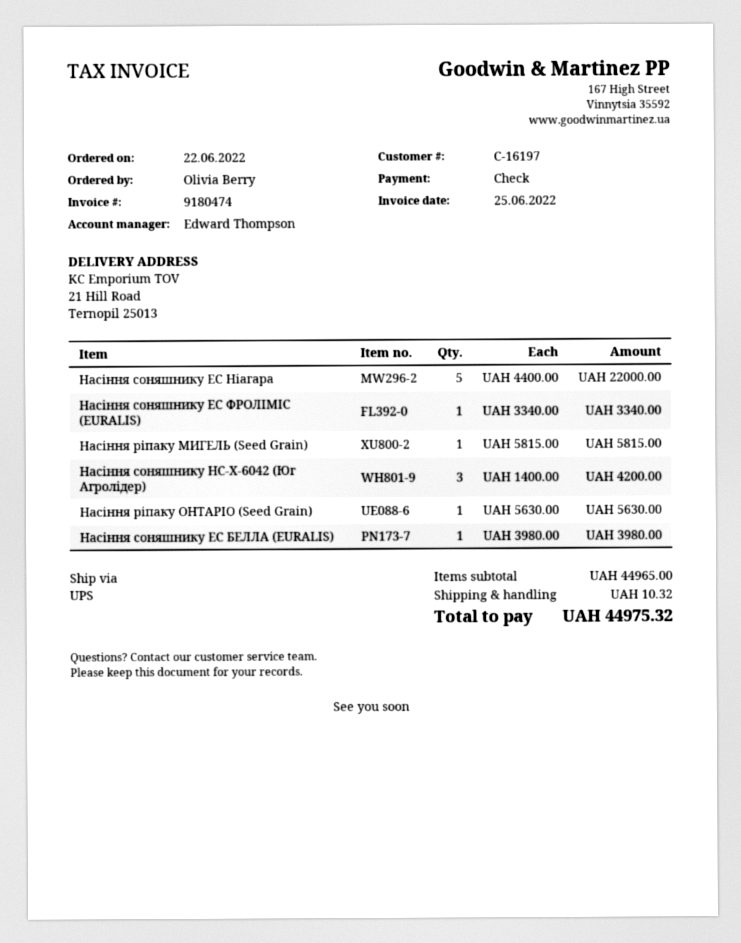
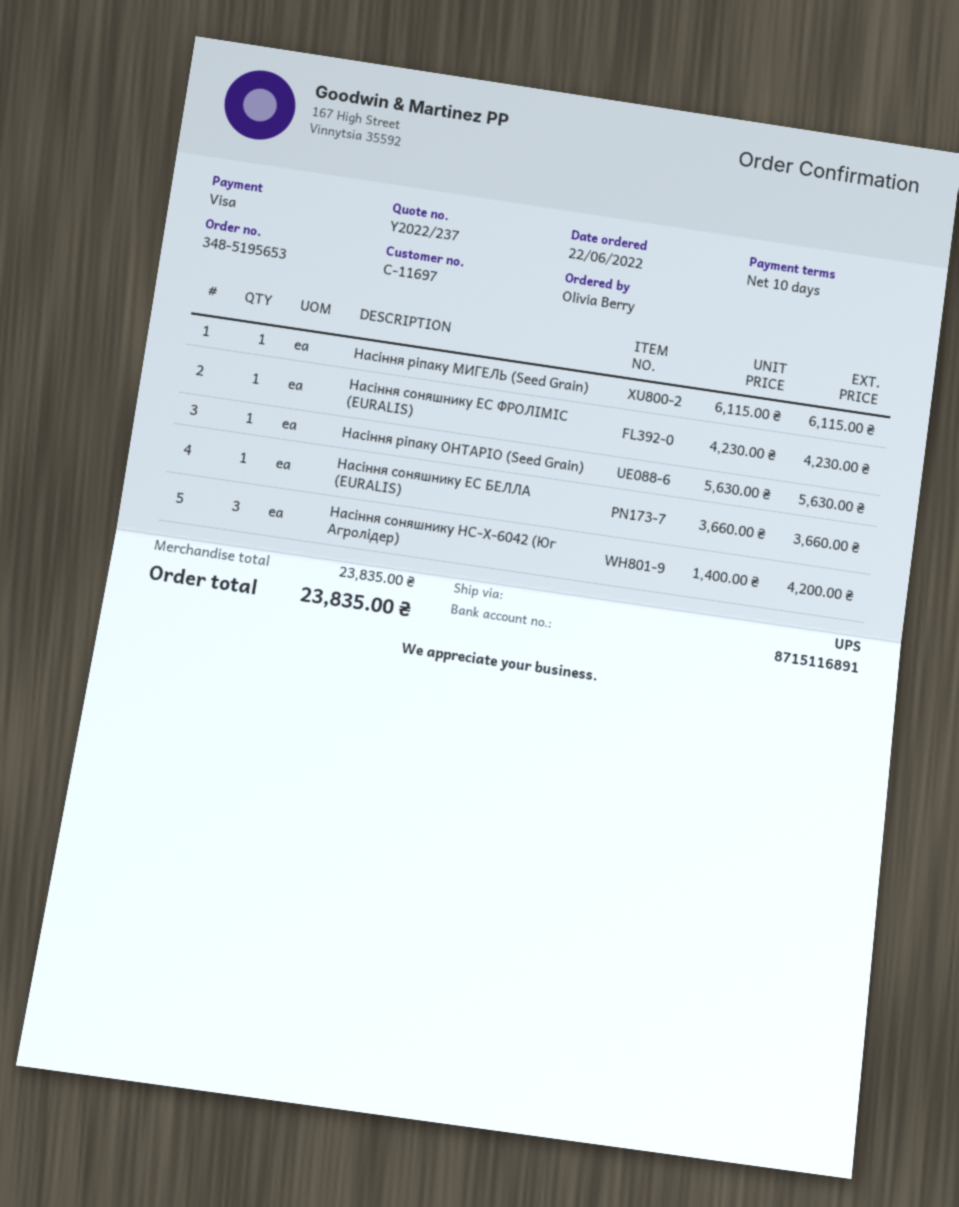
customer number: C-16197 -> C-11697
payment method: cheque -> Visa
Насіння соняшнику ЕС Ніагара: 5 x 4400.00 = 22000.00 -> none
Насіння соняшнику ЕС ФРОЛІМІС (EURALIS): 1 x 3340.00 = 3340.00 -> 1 x 4230.00 = 4230.00
Насіння ріпаку МИГЕЛЬ (Seed Grain): 1 x 5815.00 = 5815.00 -> 1 x 6115.00 = 6115.00
Насіння соняшнику ЕС БЕЛЛА (EURALIS): 1 x 3980.00 = 3980.00 -> 1 x 3660.00 = 3660.00
subtotal: 44965.00 -> 23835.00
shipping: 10.32 -> none
total: 44975.32 -> 23835.00

